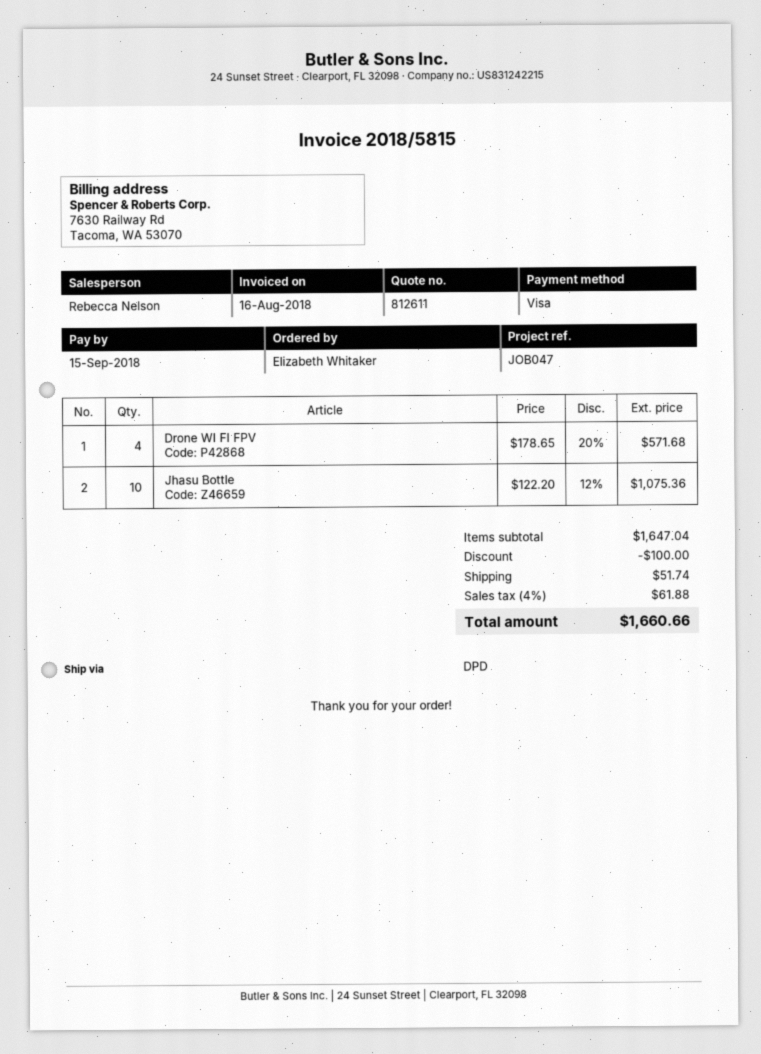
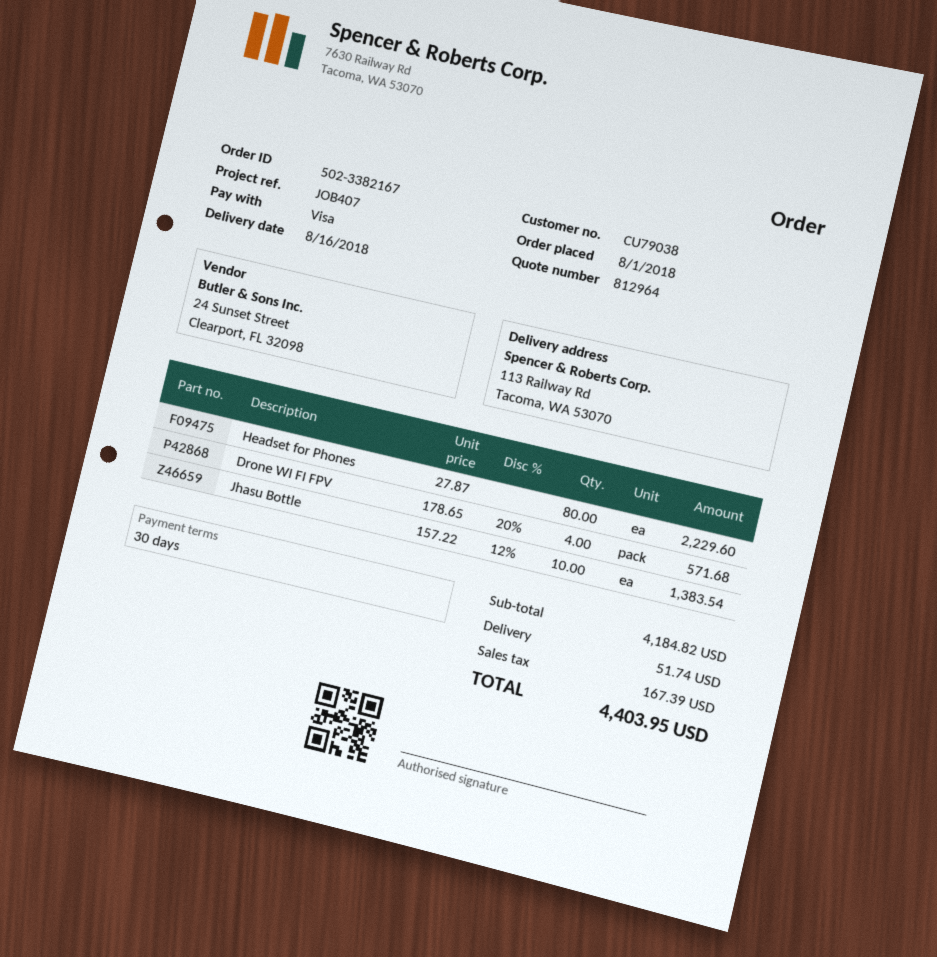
quote number: 812611 -> 812964
reference: JOB047 -> JOB407
Jhasu Bottle: 10 x 122.20 - 12% = 1075.36 -> 10 x 157.22 - 12% = 1383.54
Headset for Phones: none -> 80 x 27.87 = 2229.60
subtotal: 1647.04 -> 4184.82
discount: 100.00 -> none
tax: 61.88 -> 167.39
total: 1660.66 -> 4403.95

